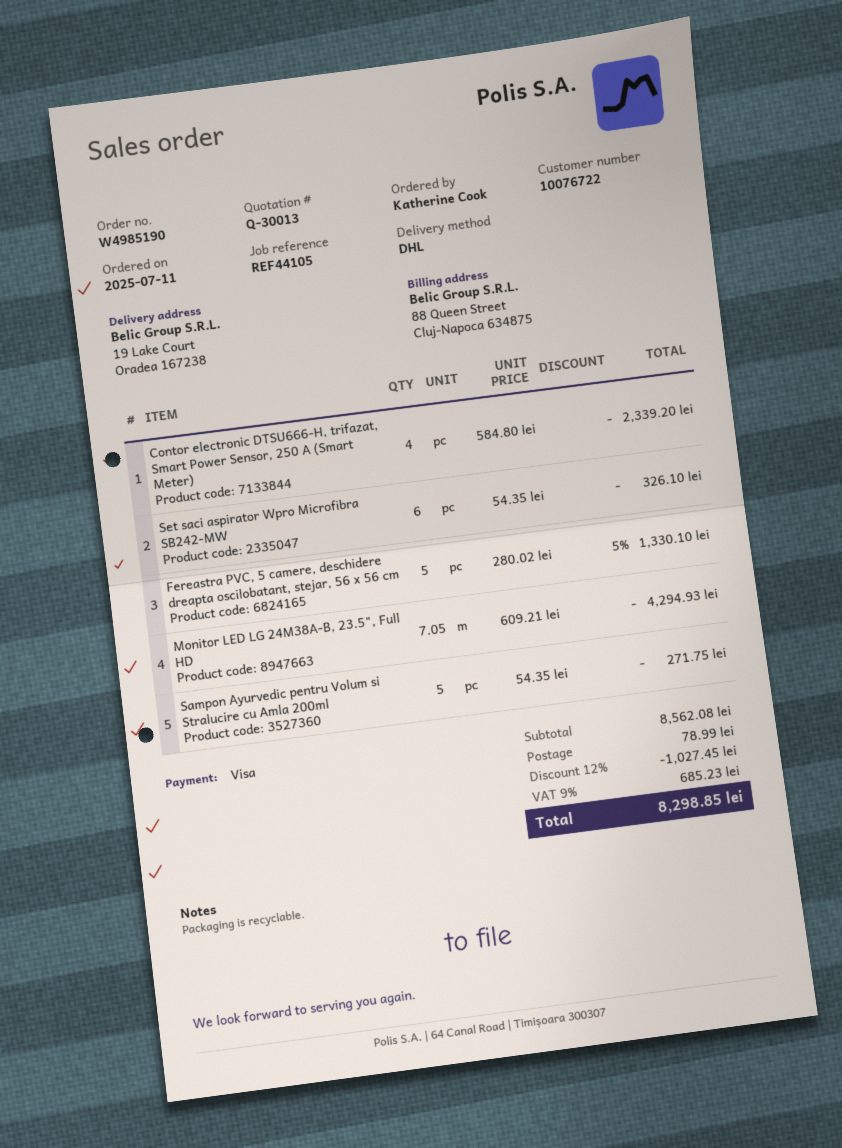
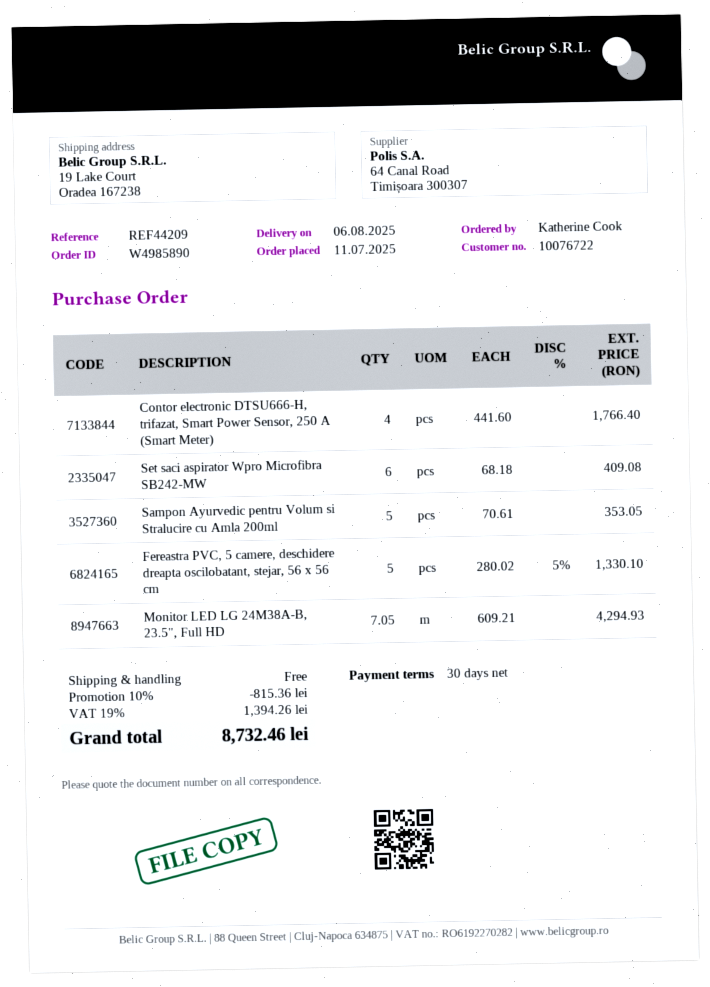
order number: W4985190 -> W4985890
reference: REF44105 -> REF44209
Contor electronic DTSU666-H, trifazat, Smart Power Sensor, 250 A (Smart Meter): 4 x 584.80 = 2339.20 -> 4 x 441.60 = 1766.40
Set saci aspirator Wpro Microfibra SB242-MW: 6 x 54.35 = 326.10 -> 6 x 68.18 = 409.08
Sampon Ayurvedic pentru Volum si Stralucire cu Amla 200ml: 5 x 54.35 = 271.75 -> 5 x 70.61 = 353.05
discount: 12% = 1027.45 -> 10% = 815.36
shipping: 78.99 -> 0.00
tax: 9% = 685.23 -> 19% = 1394.26
total: 8298.85 -> 8732.46

